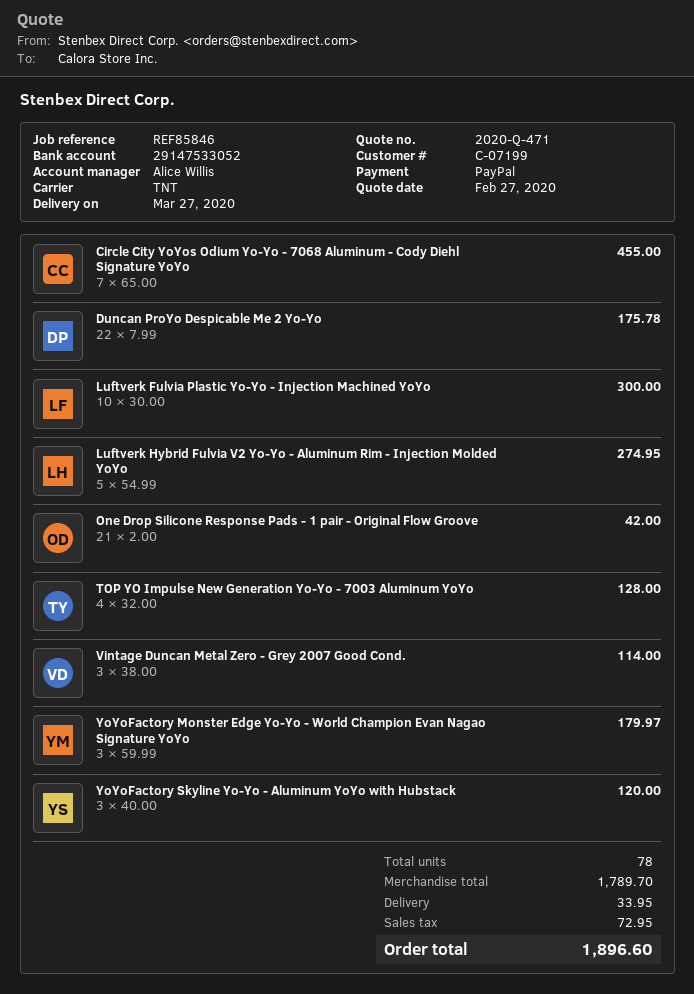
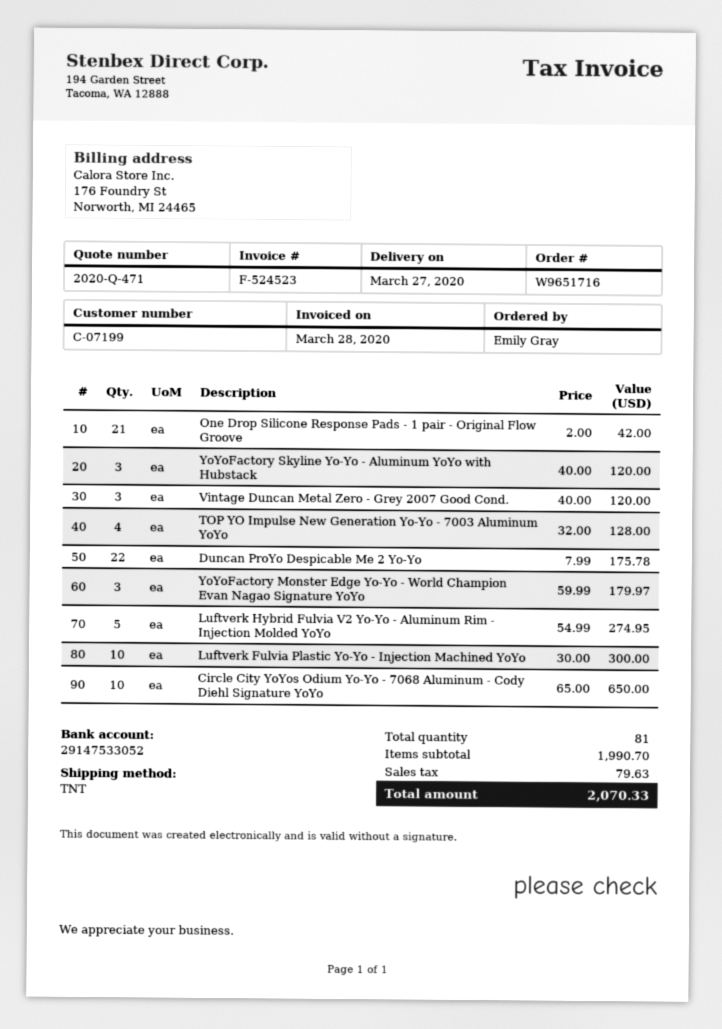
Circle City YoYos Odium Yo-Yo - 7068 Aluminum - Cody Diehl Signature YoYo: 7 x 65.00 = 455.00 -> 10 x 65.00 = 650.00
Vintage Duncan Metal Zero - Grey 2007 Good Cond.: 3 x 38.00 = 114.00 -> 3 x 40.00 = 120.00
total quantity: 78 -> 81
subtotal: 1789.70 -> 1990.70
shipping: 33.95 -> none
tax: 72.95 -> 79.63
total: 1896.60 -> 2070.33

